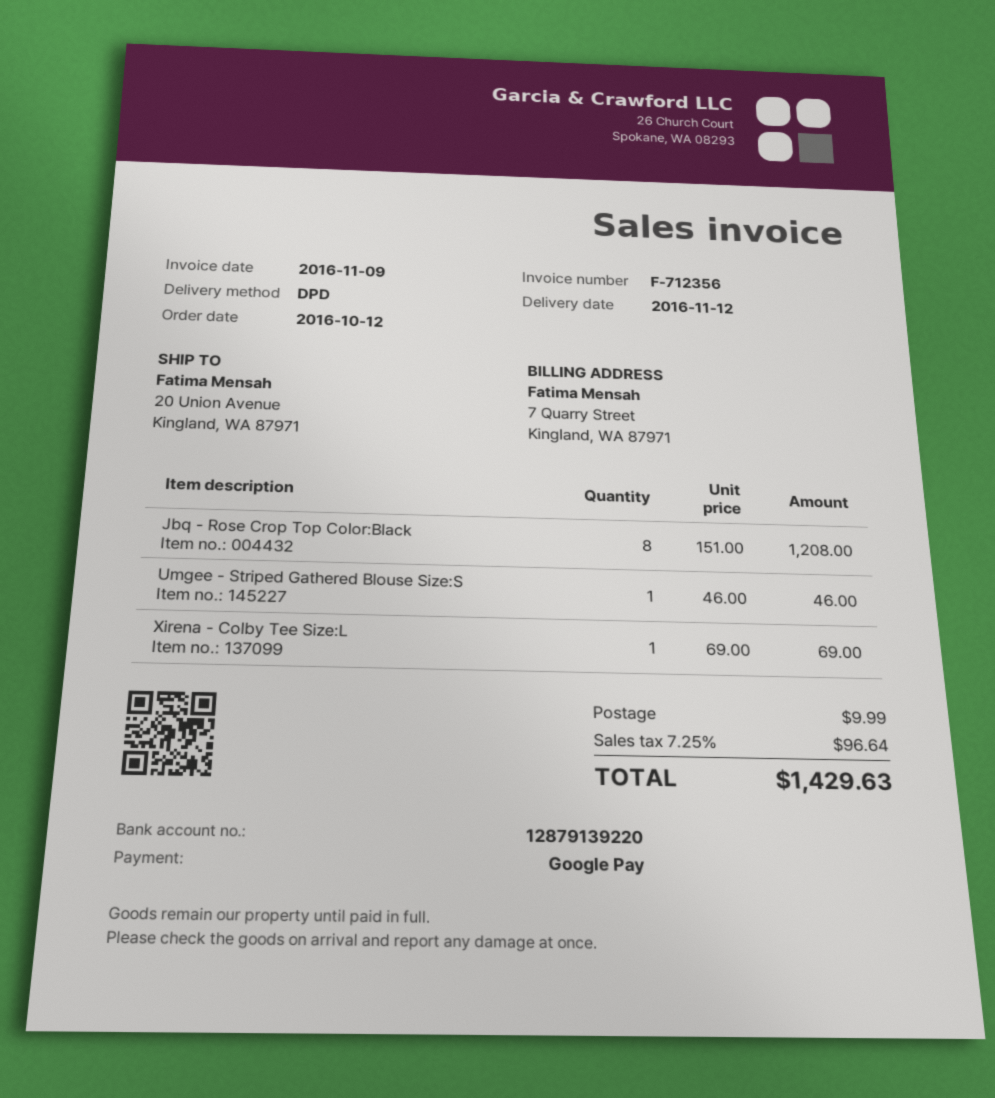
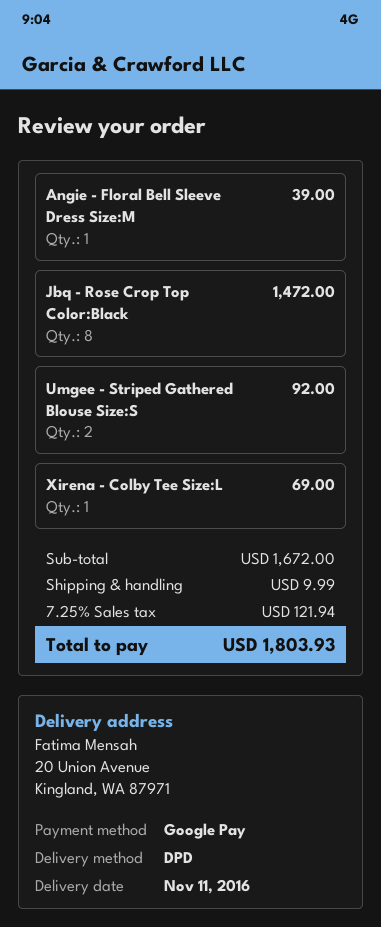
delivery date: 2016-11-12 -> 2016-11-11
Jbq - Rose Crop Top Color:Black: 8 for 1208.00 -> 8 for 1472.00
Umgee - Striped Gathered Blouse Size:S: 1 for 46.00 -> 2 for 92.00
Angie - Floral Bell Sleeve Dress Size:M: none -> 1 for 39.00
tax: 7.25% = 96.64 -> 7.25% = 121.94
total: 1429.63 -> 1803.93

